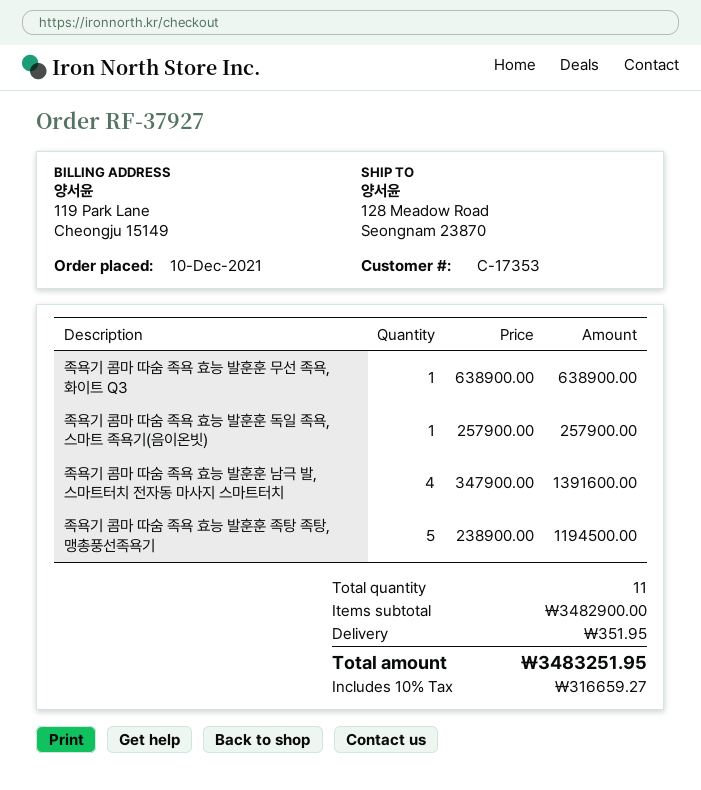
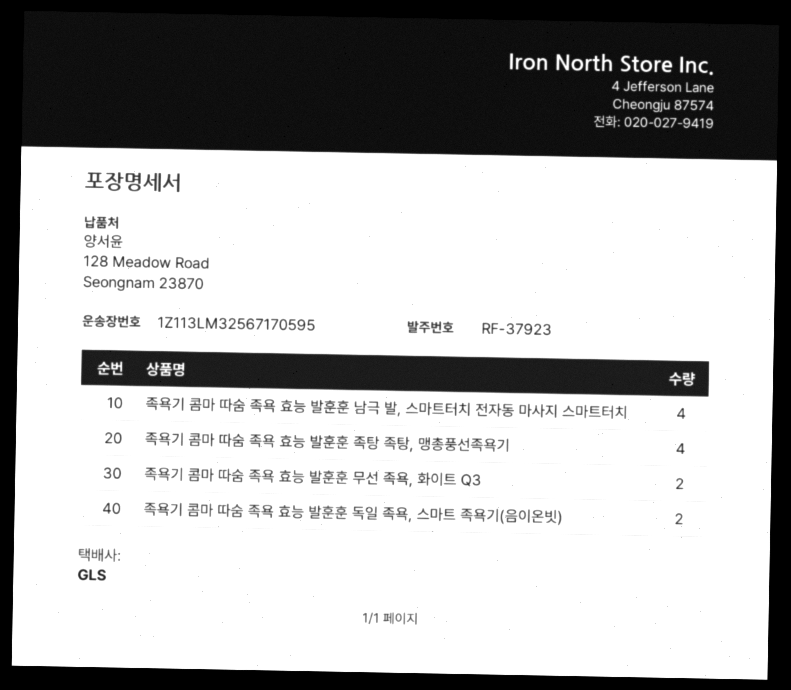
order number: RF-37927 -> RF-37923
족욕기 콤마 따숨 족욕 효능 발훈훈 무선 족욕, 화이트 Q3: 1 -> 2
족욕기 콤마 따숨 족욕 효능 발훈훈 독일 족욕, 스마트 족욕기(음이온빗): 1 -> 2
족욕기 콤마 따숨 족욕 효능 발훈훈 족탕 족탕, 맹총풍선족욕기: 5 -> 4

